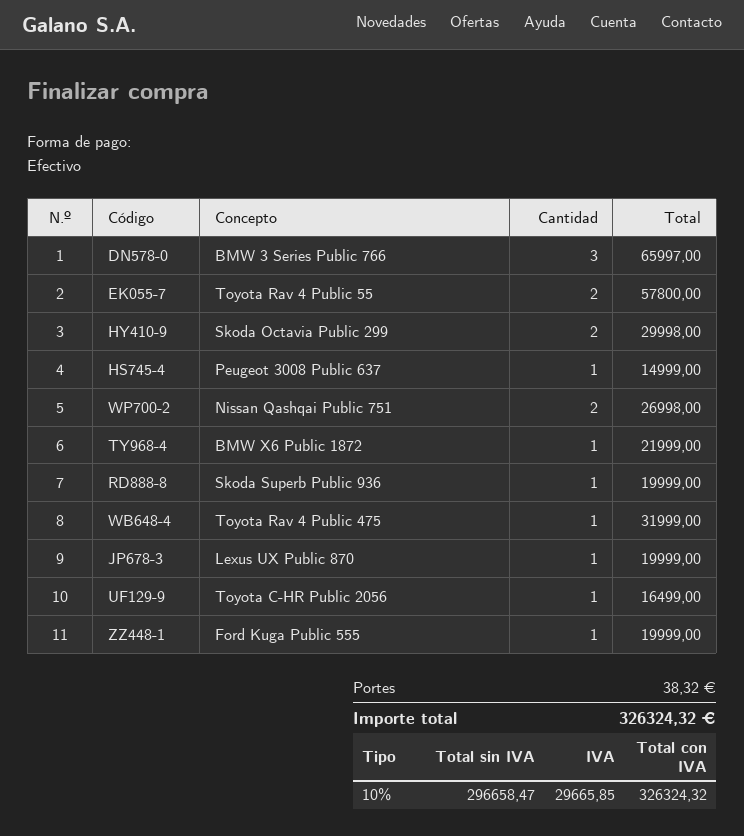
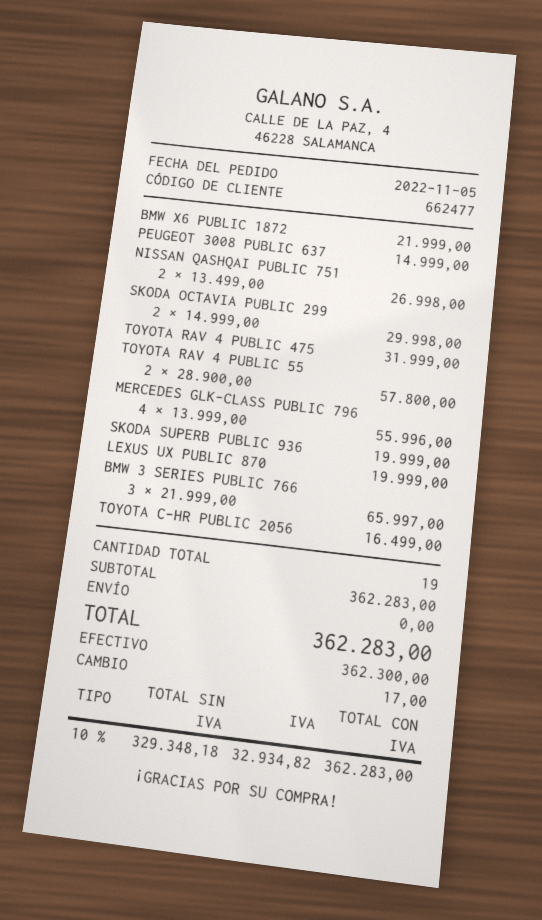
Ford Kuga Public 555: 1 for 19999.00 -> none
MERCEDES GLK-CLASS PUBLIC 796: none -> 4 for 55996.00
shipping: 38.32 -> 0.00
net: 296658.47 -> 329348.18
tax: 10% = 29665.85 -> 10% = 32934.82
total: 326324.32 -> 362283.00

